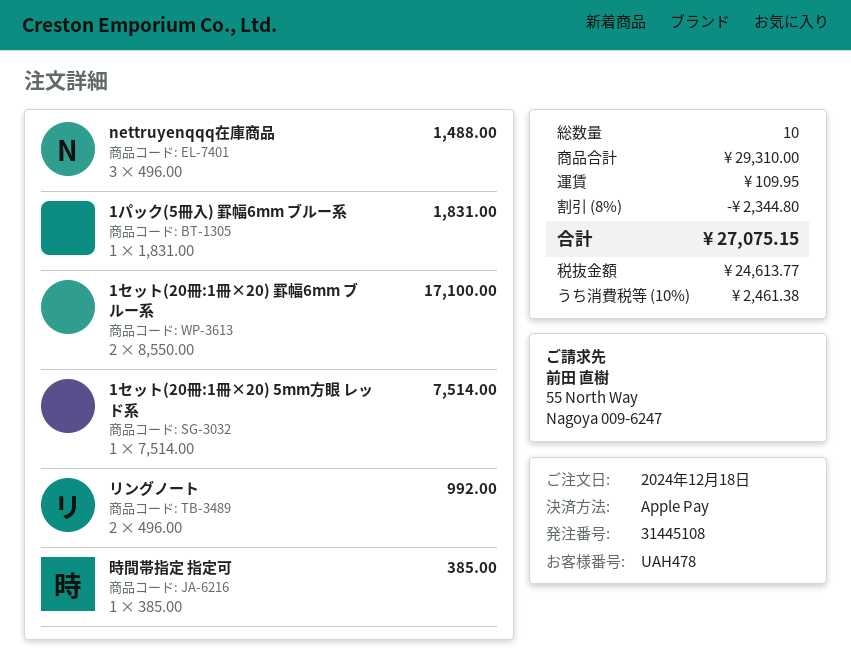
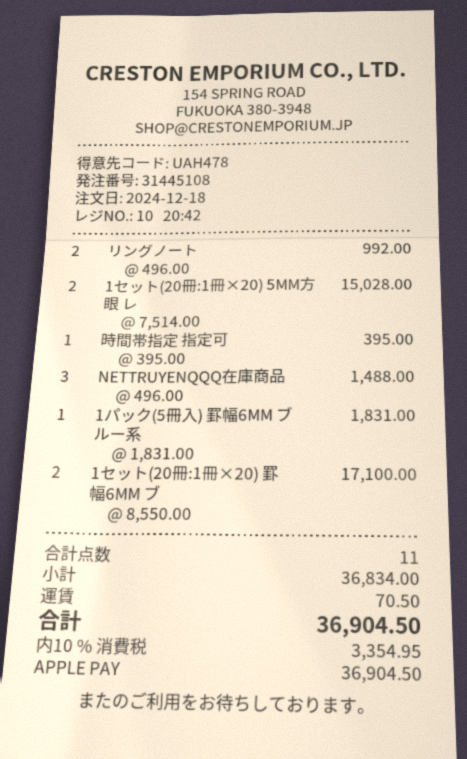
1セット(20冊:1冊×20) 5mm方眼 レッド系: 1 x 7514.00 = 7514.00 -> 2 x 7514.00 = 15028.00
時間帯指定 指定可: 1 x 385.00 = 385.00 -> 1 x 395.00 = 395.00
total quantity: 10 -> 11
subtotal: 29310.00 -> 36834.00
discount: 8% = 2344.80 -> none
shipping: 109.95 -> 70.50
tax: 10% = 2461.38 -> 10% = 3354.95
total: 27075.15 -> 36904.50

